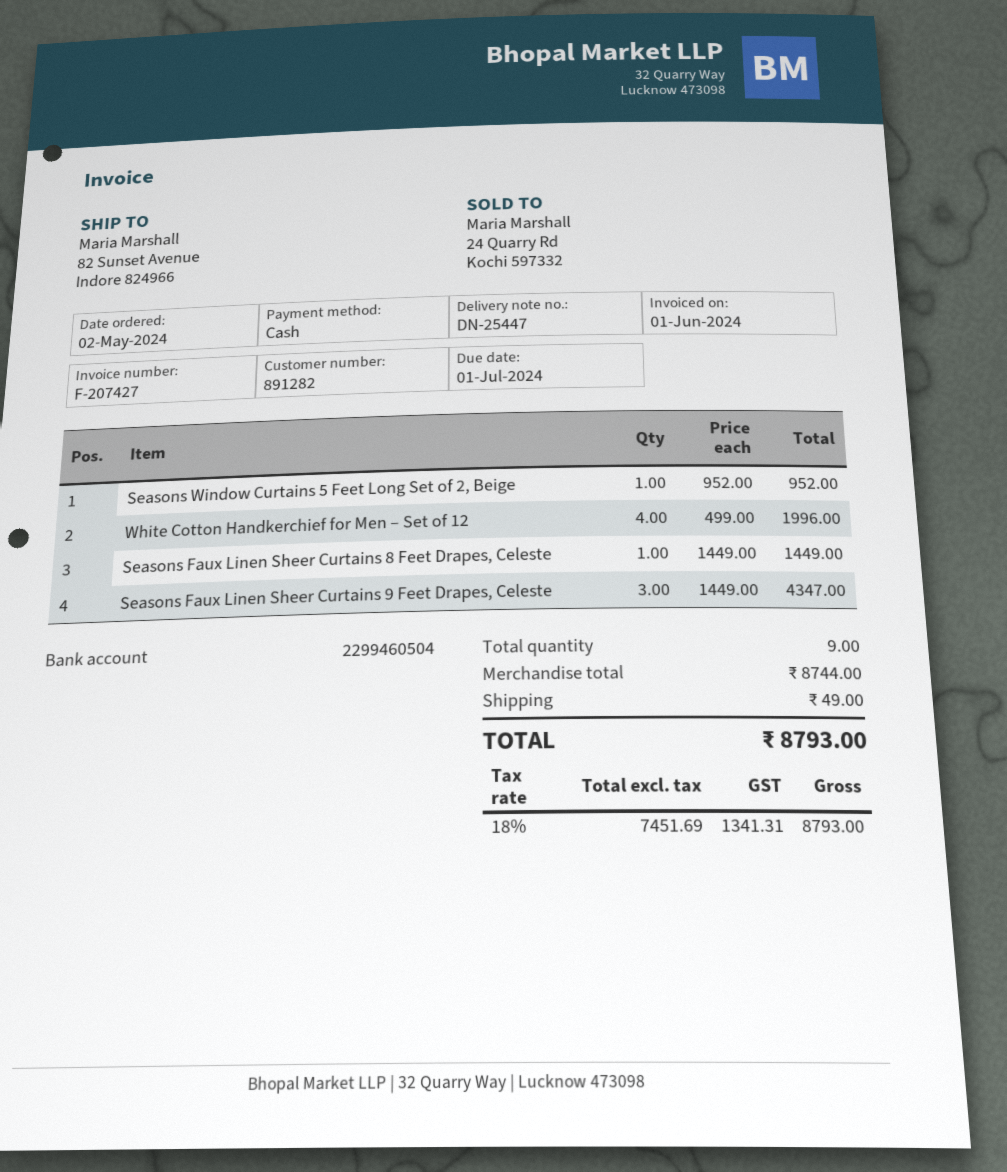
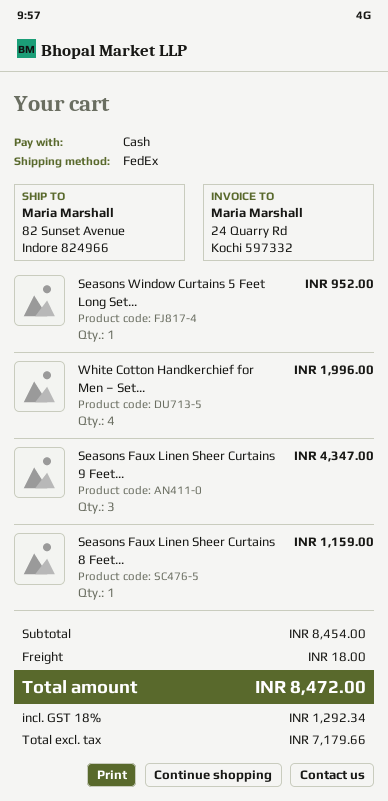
Seasons Faux Linen Sheer Curtains 8 Feet Drapes, Celeste: 1 for 1449.00 -> 1 for 1159.00
subtotal: 8744.00 -> 8454.00
shipping: 49.00 -> 18.00
net: 7451.69 -> 7179.66
tax: 18% = 1341.31 -> 18% = 1292.34
total: 8793.00 -> 8472.00

